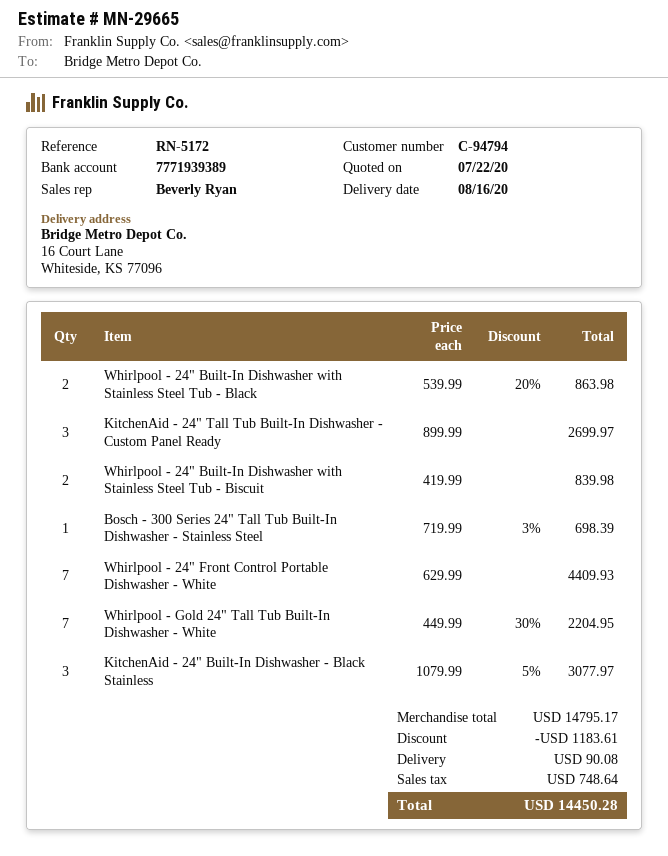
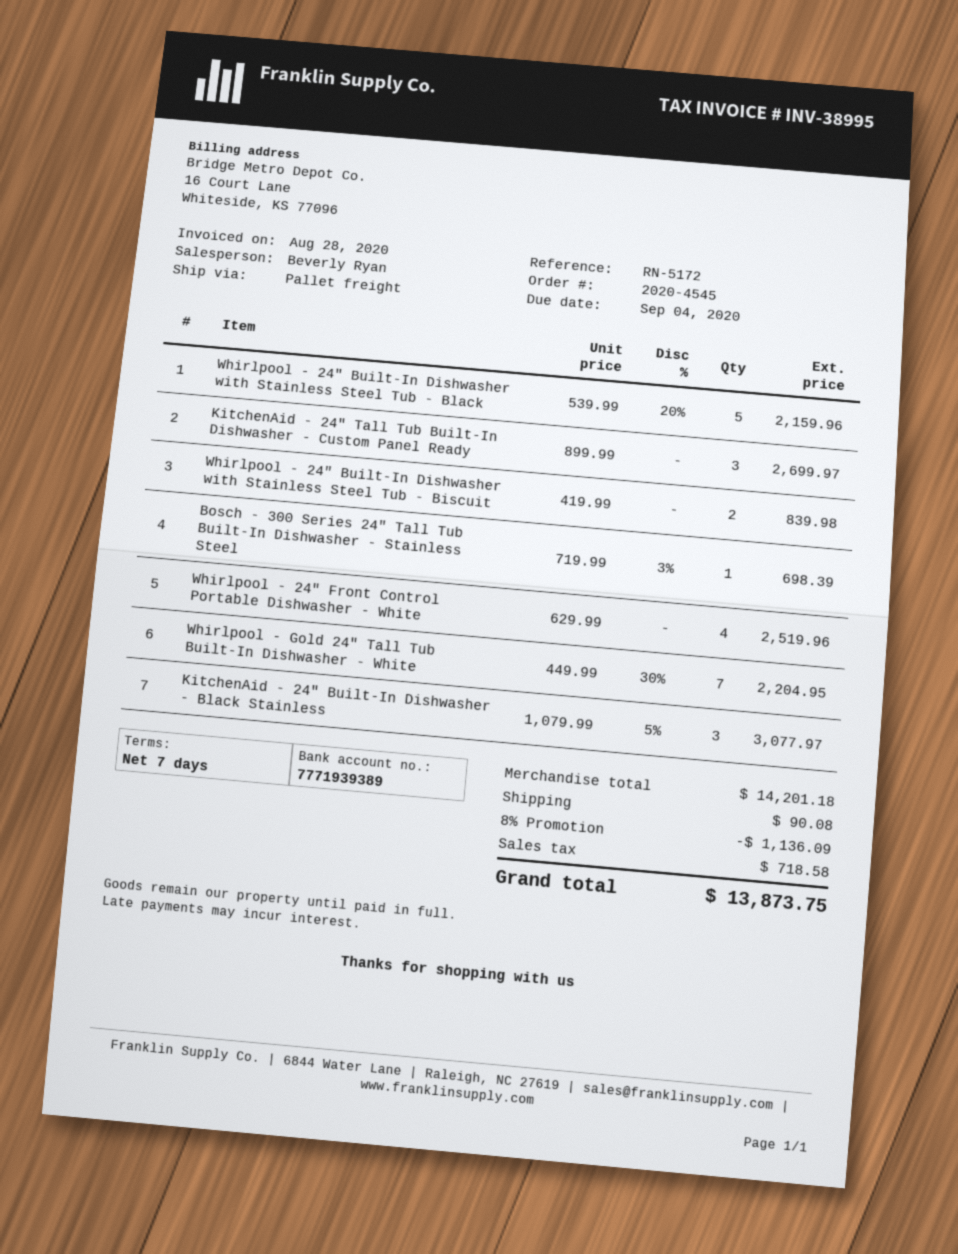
Whirlpool - 24" Built-In Dishwasher with Stainless Steel Tub - Black: 2 x 539.99 - 20% = 863.98 -> 5 x 539.99 - 20% = 2159.96
Whirlpool - 24" Front Control Portable Dishwasher - White: 7 x 629.99 = 4409.93 -> 4 x 629.99 = 2519.96
subtotal: 14795.17 -> 14201.18
discount: 1183.61 -> 1136.09
tax: 748.64 -> 718.58
total: 14450.28 -> 13873.75

